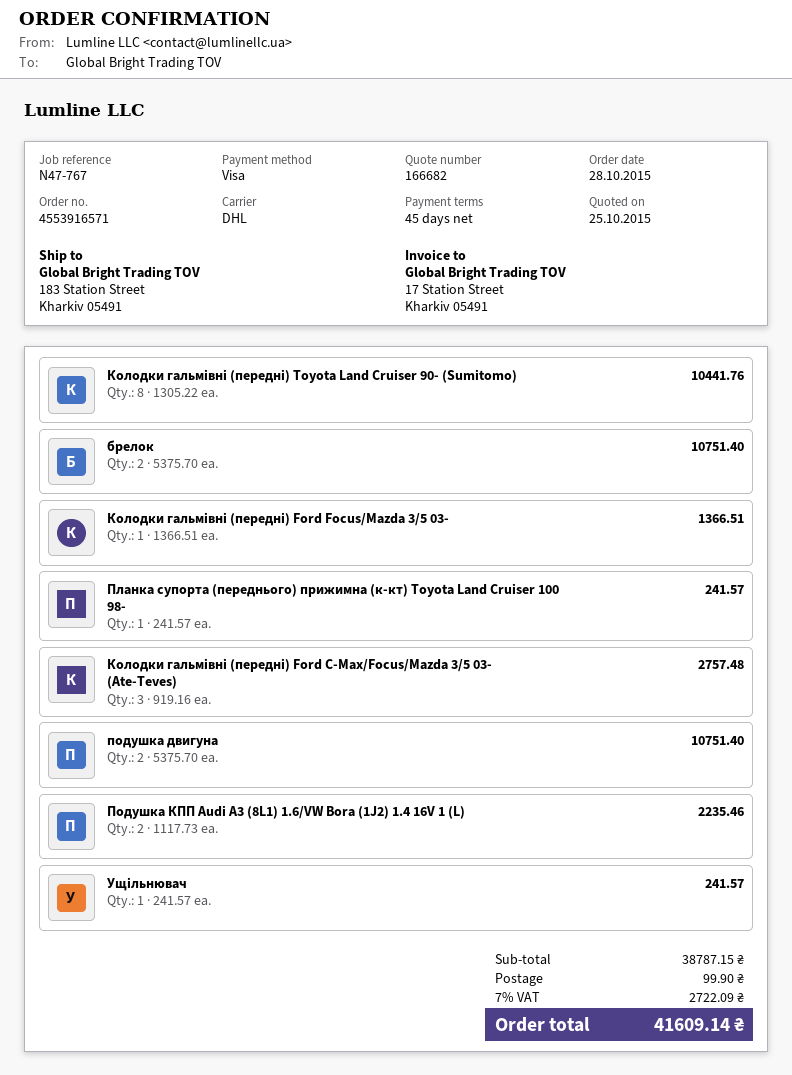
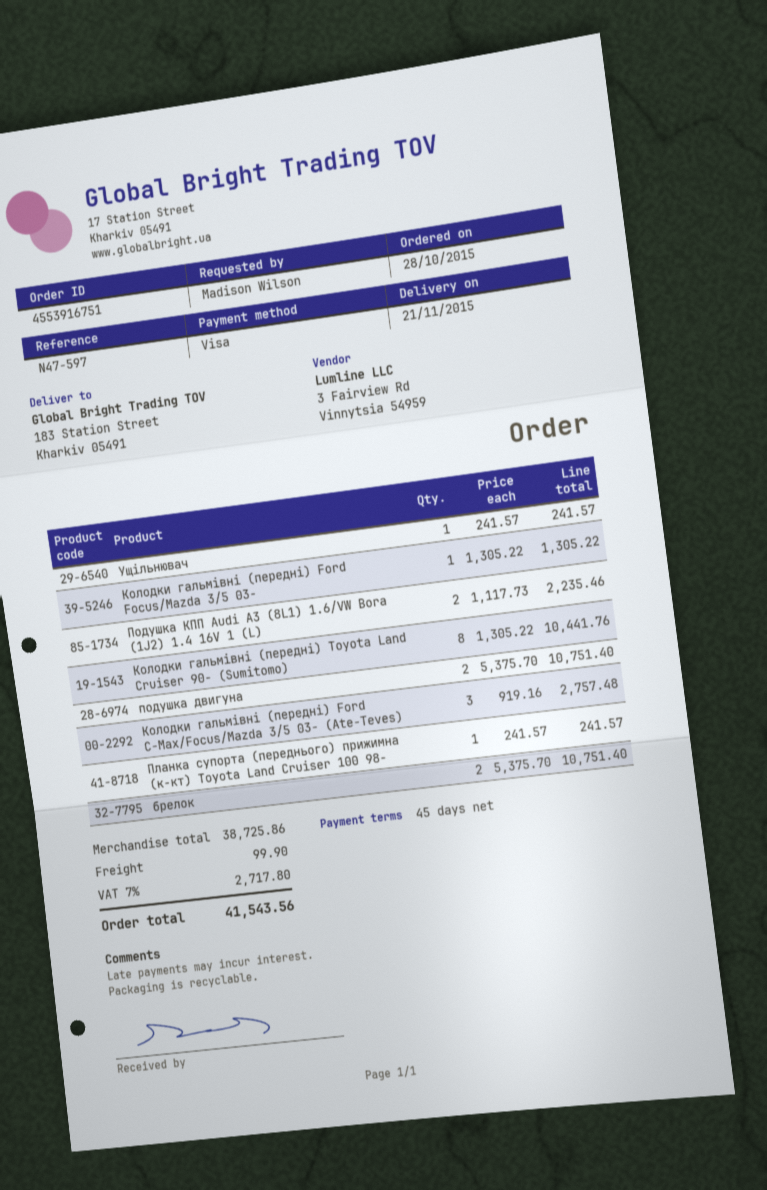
order number: 4553916571 -> 4553916751
reference: N47-767 -> N47-597
Колодки гальмівні (передні) Ford Focus/Mazda 3/5 03-: 1 x 1366.51 = 1366.51 -> 1 x 1305.22 = 1305.22
subtotal: 38787.15 -> 38725.86
tax: 7% = 2722.09 -> 7% = 2717.80
total: 41609.14 -> 41543.56

